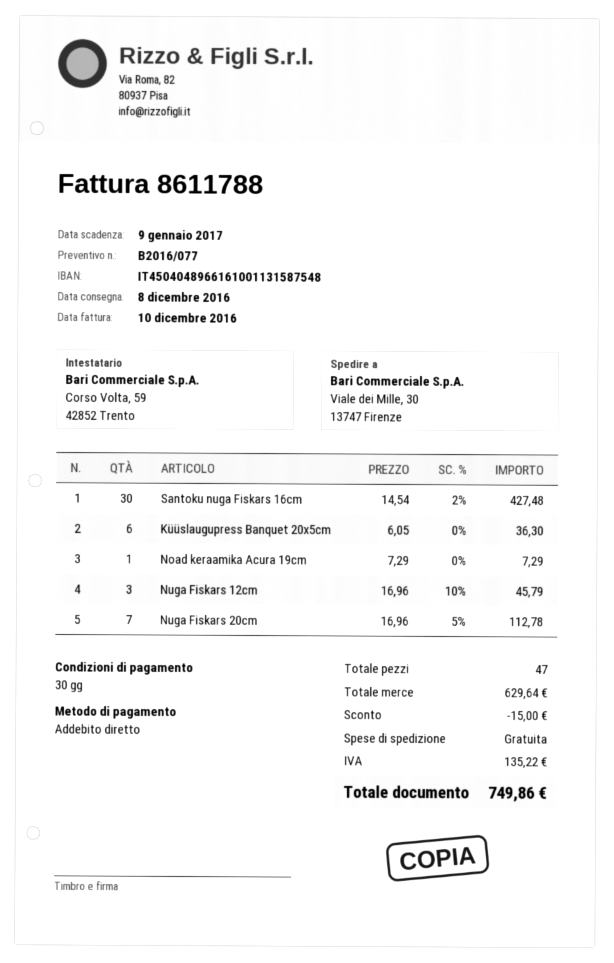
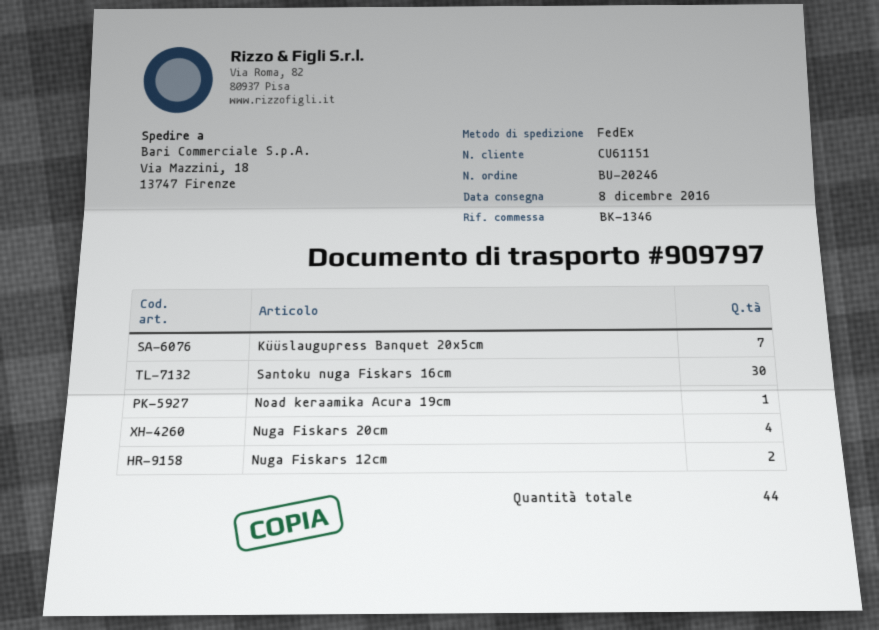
ship to: Viale dei Mille, 30, 13747 Firenze -> Via Mazzini, 18, 13747 Firenze
Küüslaugupress Banquet 20x5cm: 6 -> 7
Nuga Fiskars 12cm: 3 -> 2
Nuga Fiskars 20cm: 7 -> 4
total quantity: 47 -> 44

